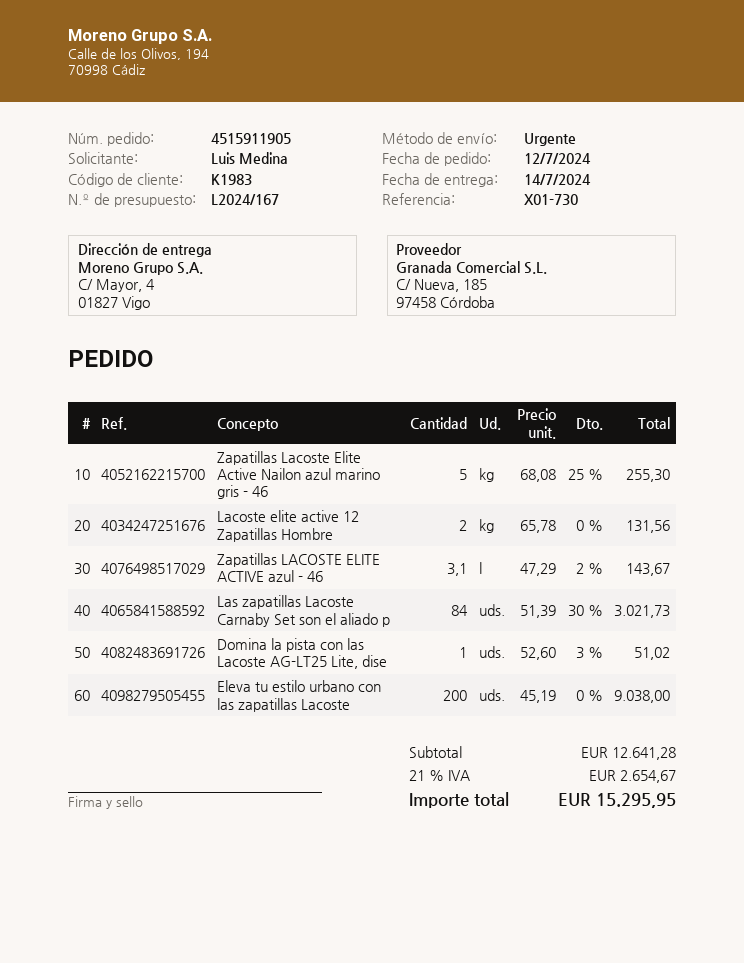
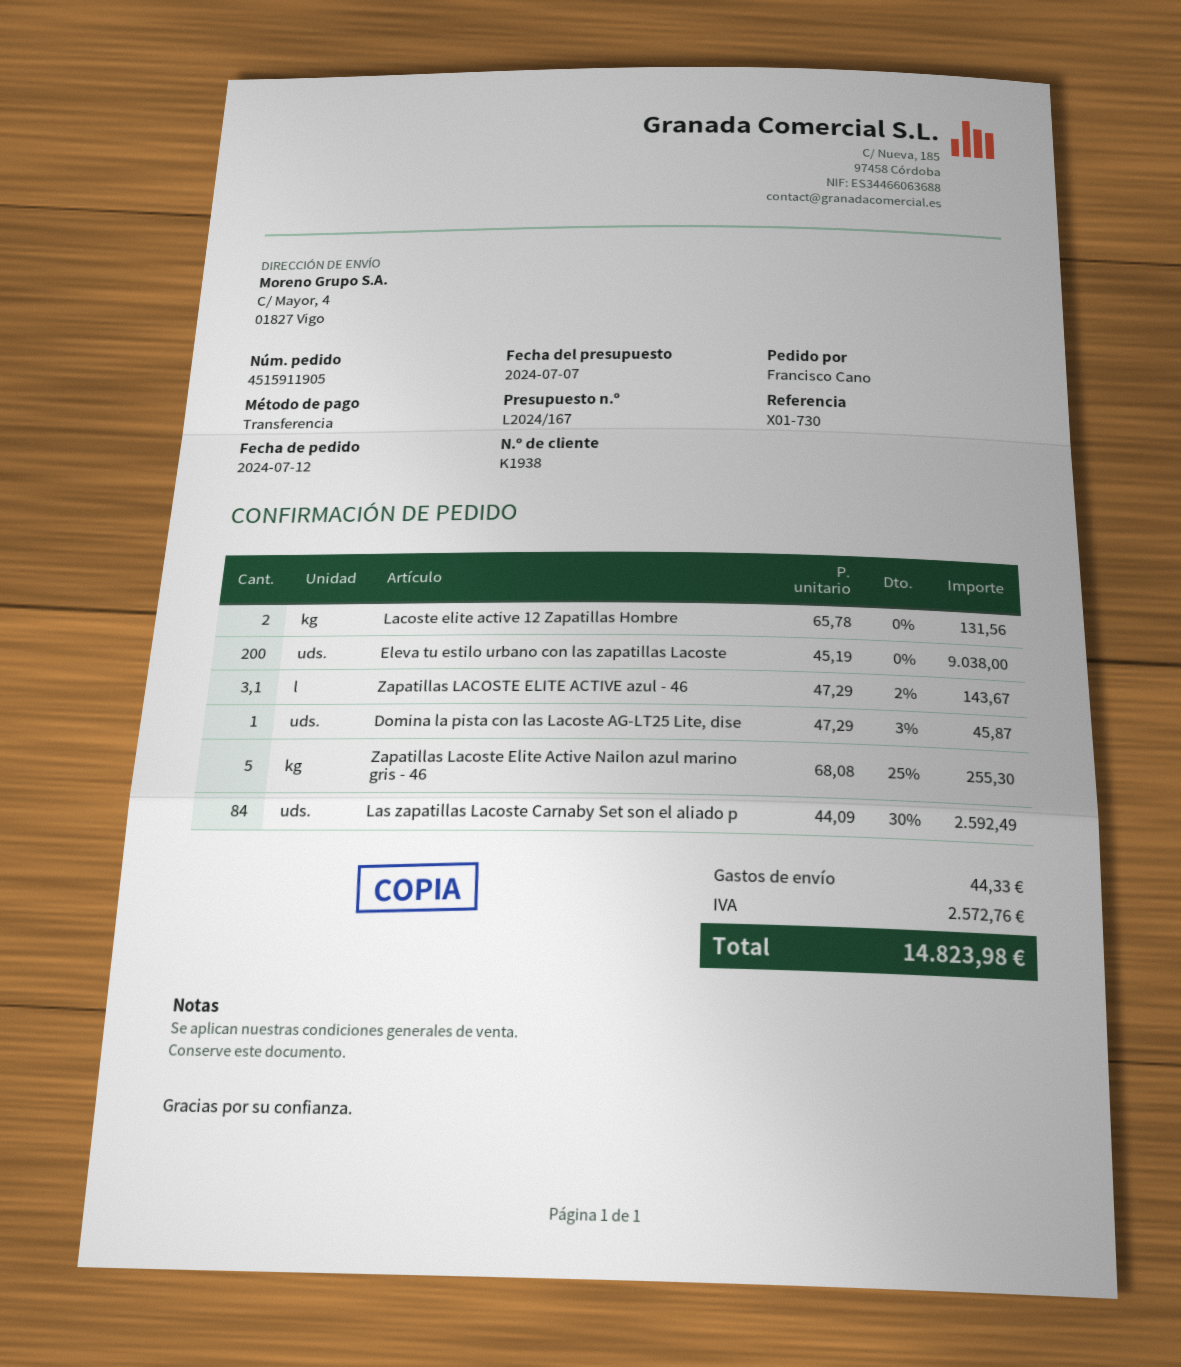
customer number: K1983 -> K1938
ordered by: Luis Medina -> Francisco Cano
Las zapatillas Lacoste Carnaby Set son el aliado p: 84 x 51.39 - 30% = 3021.73 -> 84 x 44.09 - 30% = 2592.49
Domina la pista con las Lacoste AG-LT25 Lite, dise: 1 x 52.60 - 3% = 51.02 -> 1 x 47.29 - 3% = 45.87
shipping: none -> 44.33
tax: 2654.67 -> 2572.76
total: 15295.95 -> 14823.98

